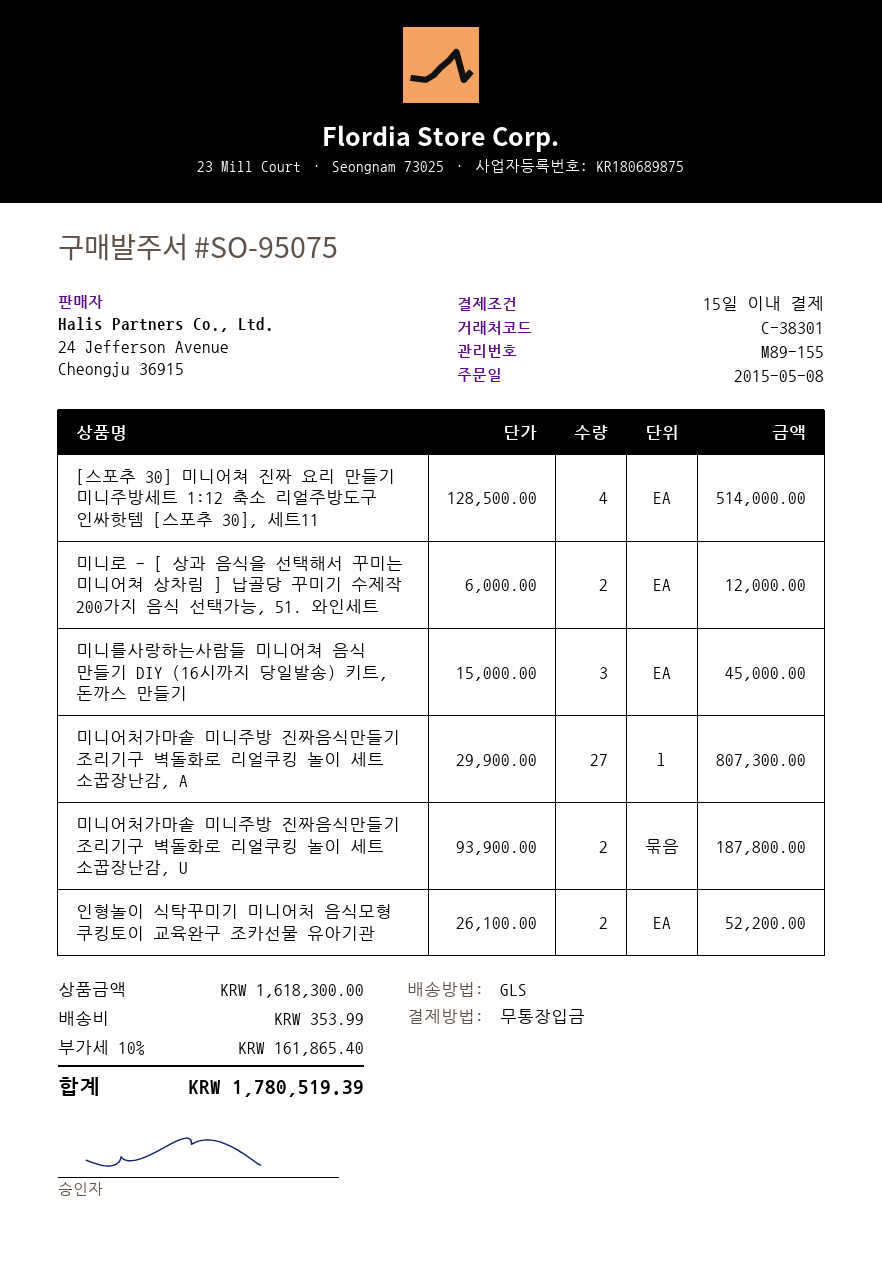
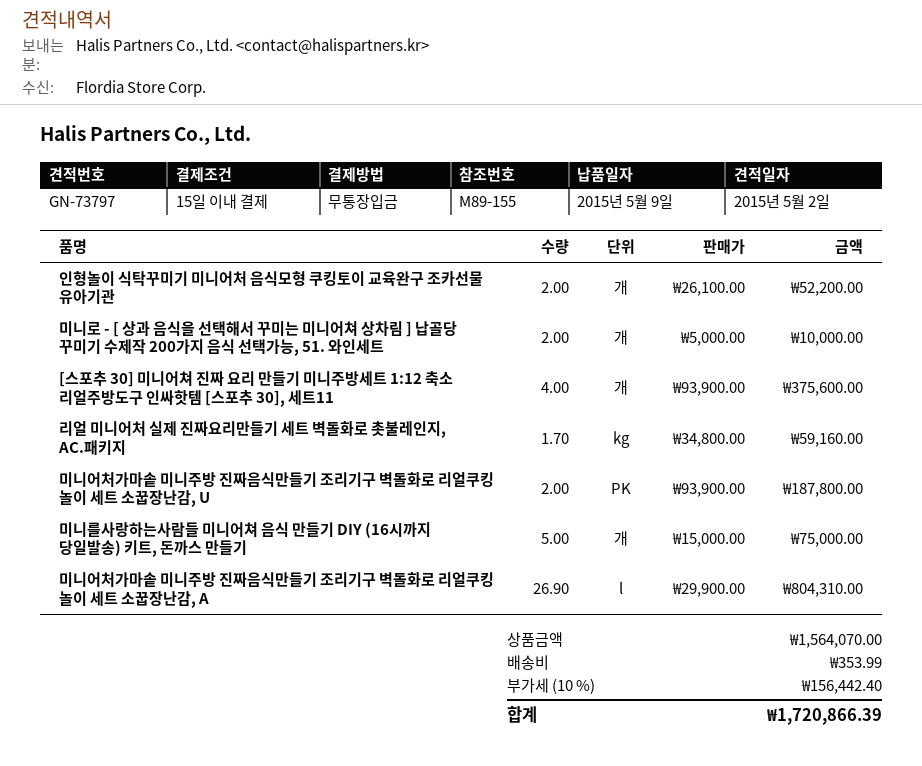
[스포추 30] 미니어쳐 진짜 요리 만들기 미니주방세트 1:12 축소 리얼주방도구 인싸핫템 [스포추 30], 세트11: 4 x 128500.00 = 514000.00 -> 4 x 93900.00 = 375600.00
미니로 - [ 상과 음식을 선택해서 꾸미는 미니어쳐 상차림 ] 납골당 꾸미기 수제작 200가지 음식 선택가능, 51. 와인세트: 2 x 6000.00 = 12000.00 -> 2 x 5000.00 = 10000.00
미니를사랑하는사람들 미니어쳐 음식 만들기 DIY (16시까지 당일발송) 키트, 돈까스 만들기: 3 x 15000.00 = 45000.00 -> 5 x 15000.00 = 75000.00
미니어처가마솥 미니주방 진짜음식만들기 조리기구 벽돌화로 리얼쿠킹 놀이 세트 소꿉장난감, A: 27 x 29900.00 = 807300.00 -> 26.9 x 29900.00 = 804310.00
리얼 미니어처 실제 진짜요리만들기 세트 벽돌화로 촛불레인지, AC.패키지: none -> 1.7 x 34800.00 = 59160.00
subtotal: 1618300.00 -> 1564070.00
tax: 10% = 161865.40 -> 10% = 156442.40
total: 1780519.39 -> 1720866.39

